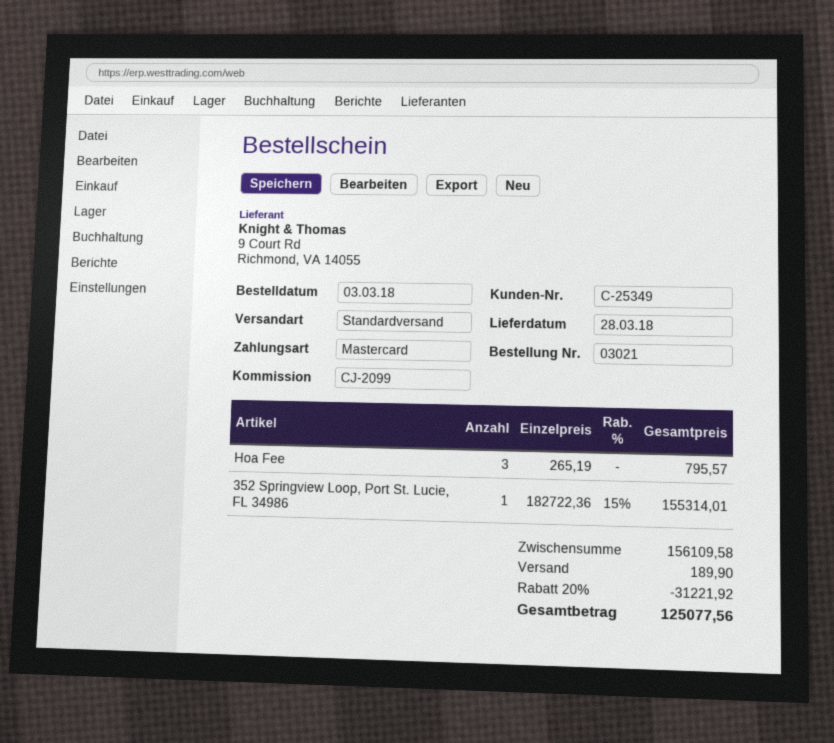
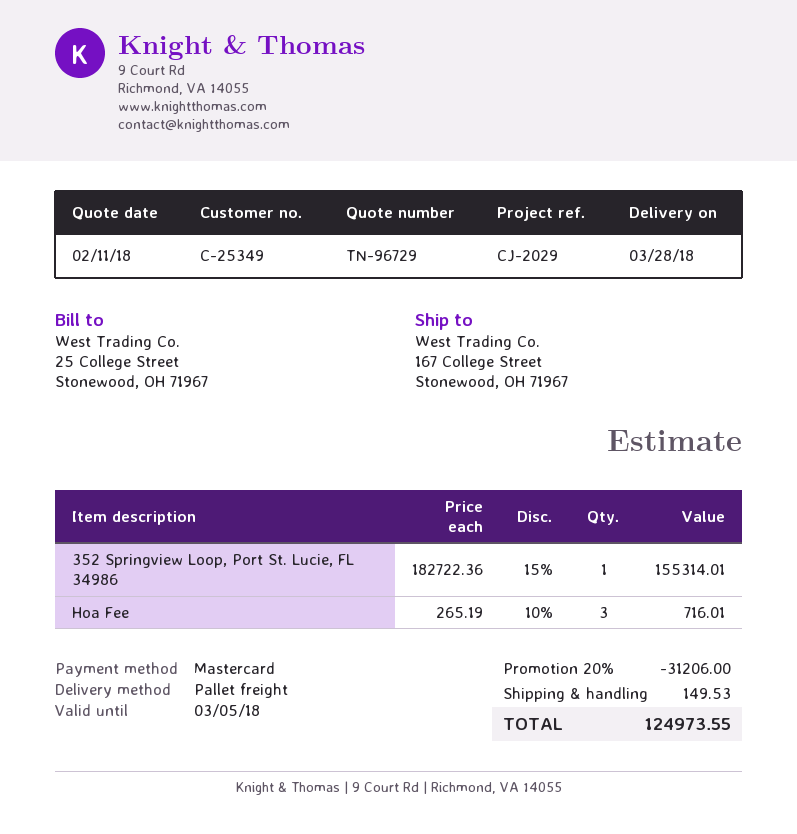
reference: CJ-2099 -> CJ-2029
shipping method: standard -> pallet freight
Hoa Fee: 3 x 265.19 = 795.57 -> 3 x 265.19 - 10% = 716.01
discount: 20% = 31221.92 -> 20% = 31206.00
shipping: 189.90 -> 149.53
total: 125077.56 -> 124973.55

